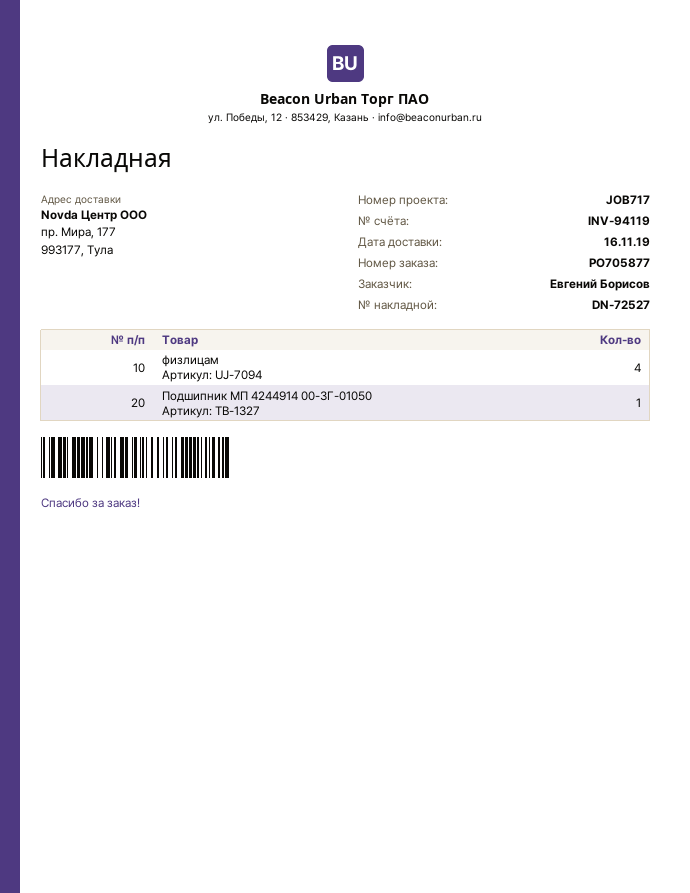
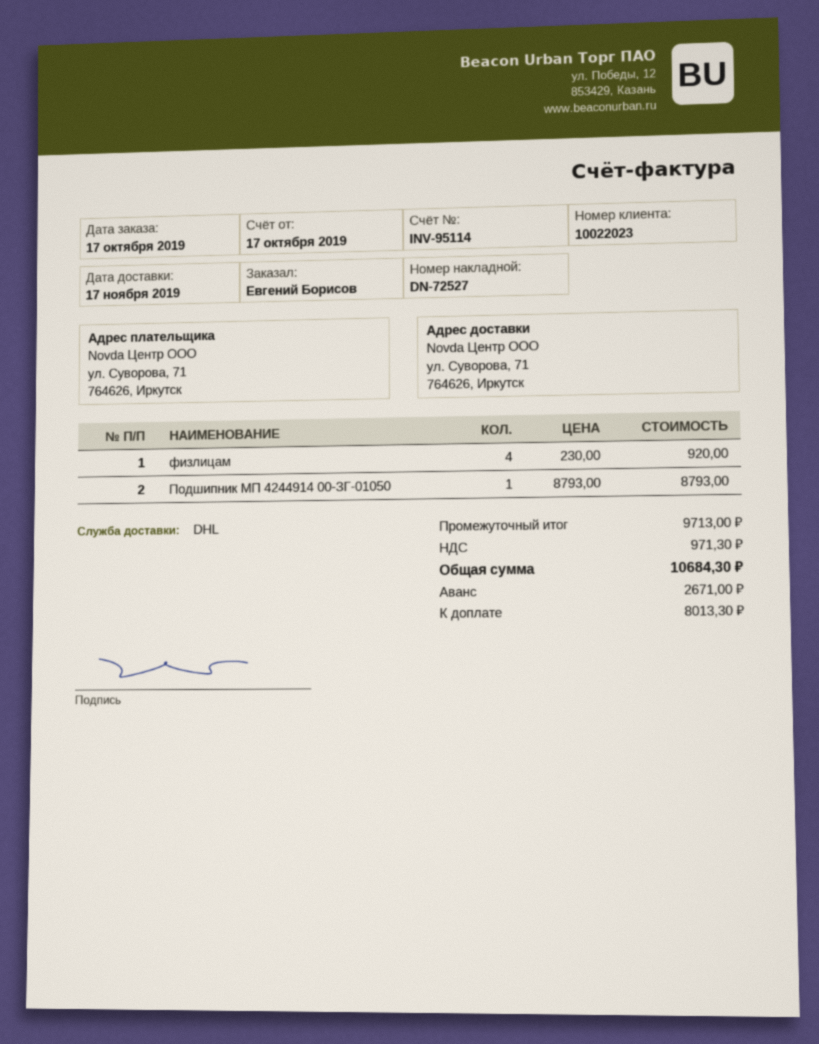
delivery date: 2019-11-16 -> 2019-11-17
invoice number: INV-94119 -> INV-95114
ship to: пр. Мира, 177, 993177, Тула -> ул. Суворова, 71, 764626, Иркутск

